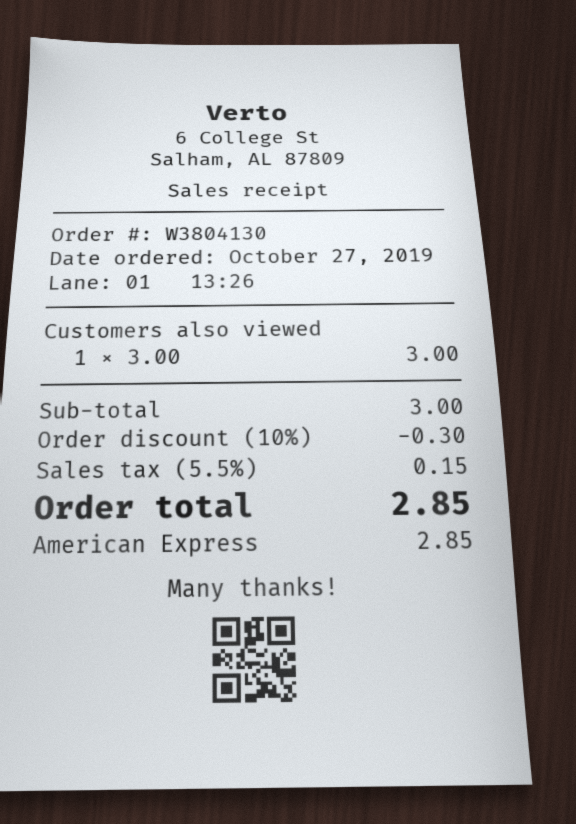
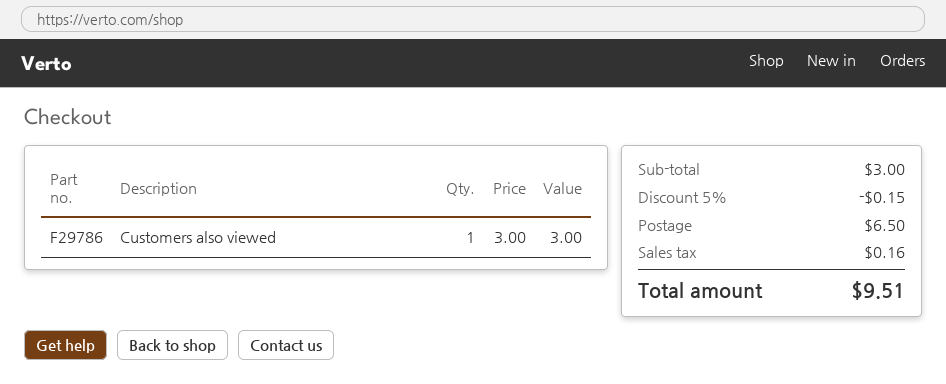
discount: 10% = 0.30 -> 5% = 0.15
shipping: none -> 6.50
tax: 0.15 -> 0.16
total: 2.85 -> 9.51

